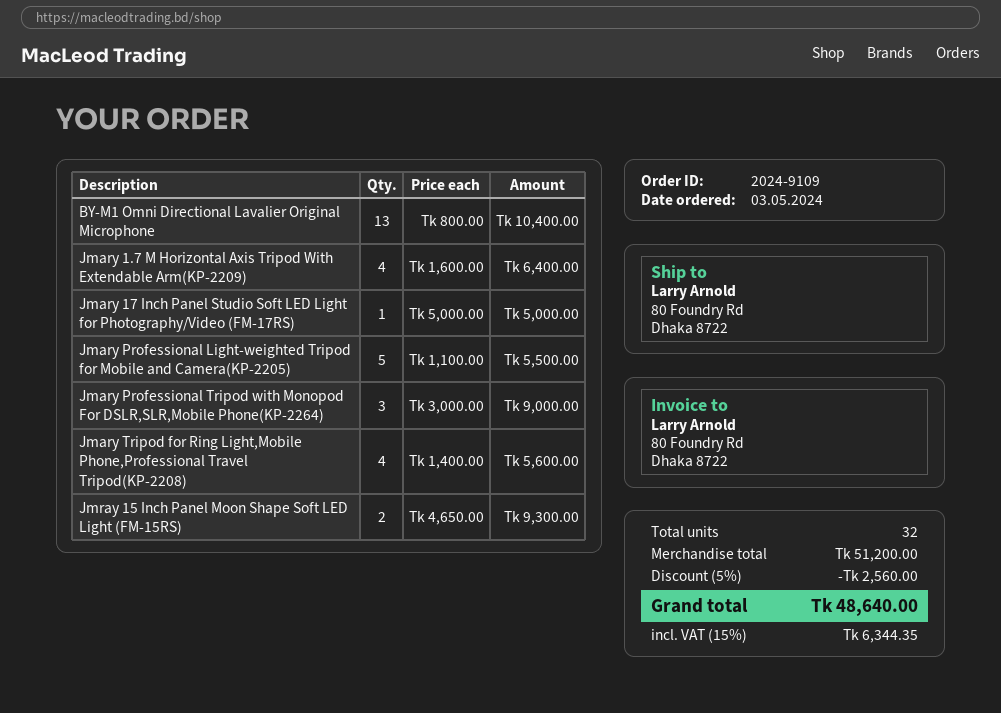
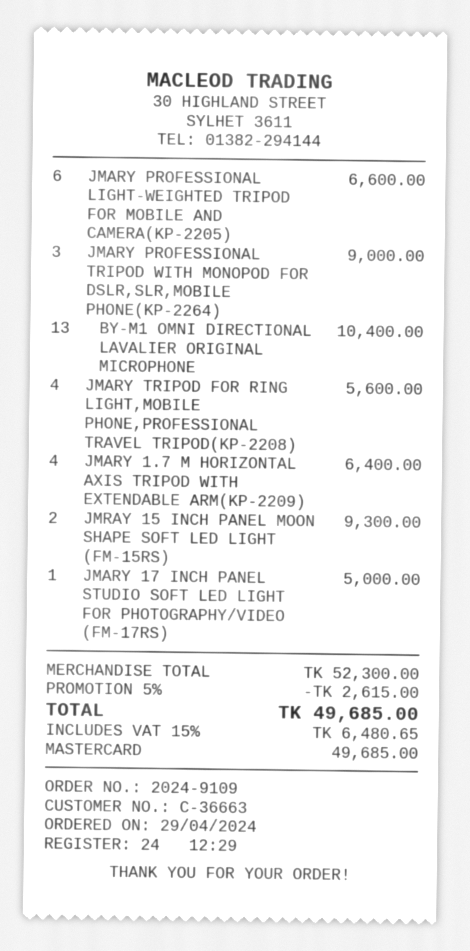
order date: 2024-05-03 -> 2024-04-29
Jmary Professional Light-weighted Tripod for Mobile and Camera(KP-2205): 5 for 5500.00 -> 6 for 6600.00
subtotal: 51200.00 -> 52300.00
discount: 5% = 2560.00 -> 5% = 2615.00
tax: 15% = 6344.35 -> 15% = 6480.65
total: 48640.00 -> 49685.00

